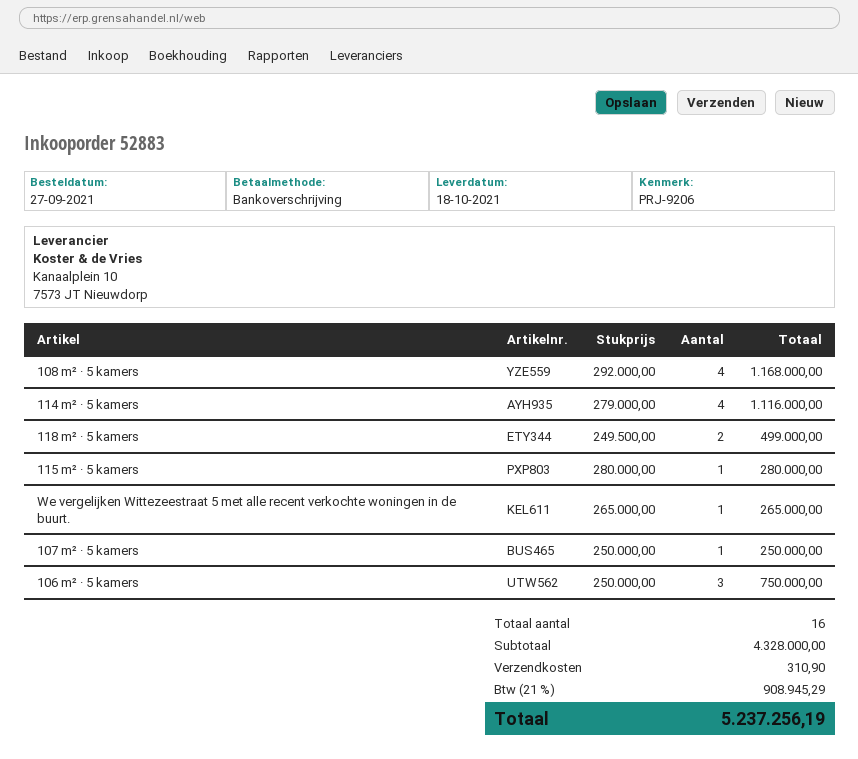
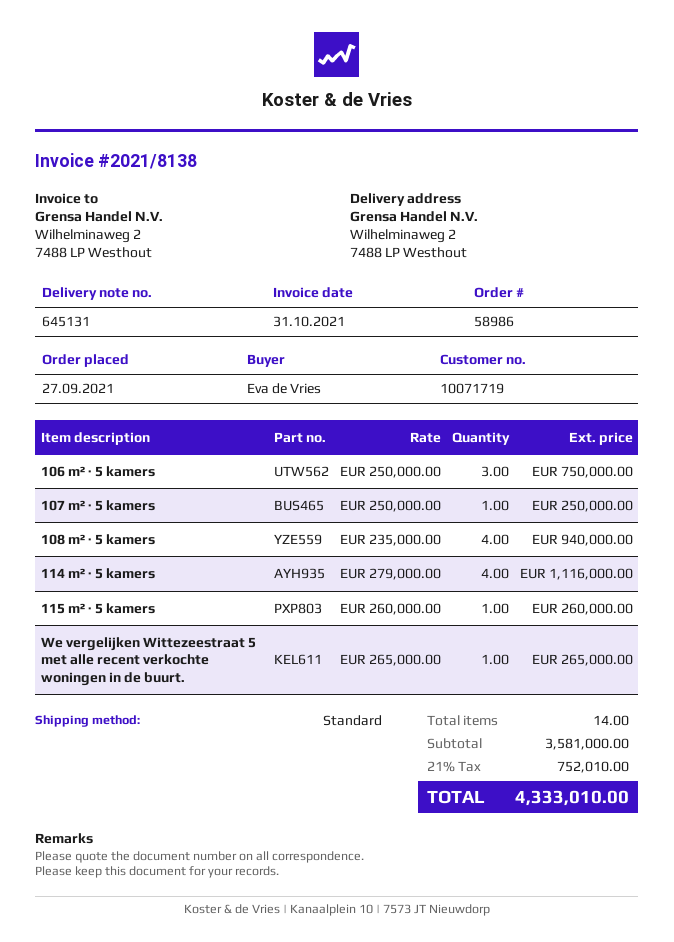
order number: 52883 -> 58986
108 m² · 5 kamers: 4 x 292000.00 = 1168000.00 -> 4 x 235000.00 = 940000.00
118 m² · 5 kamers: 2 x 249500.00 = 499000.00 -> none
115 m² · 5 kamers: 1 x 280000.00 = 280000.00 -> 1 x 260000.00 = 260000.00
total quantity: 16 -> 14
subtotal: 4328000.00 -> 3581000.00
shipping: 310.90 -> none
tax: 21% = 908945.29 -> 21% = 752010.00
total: 5237256.19 -> 4333010.00

